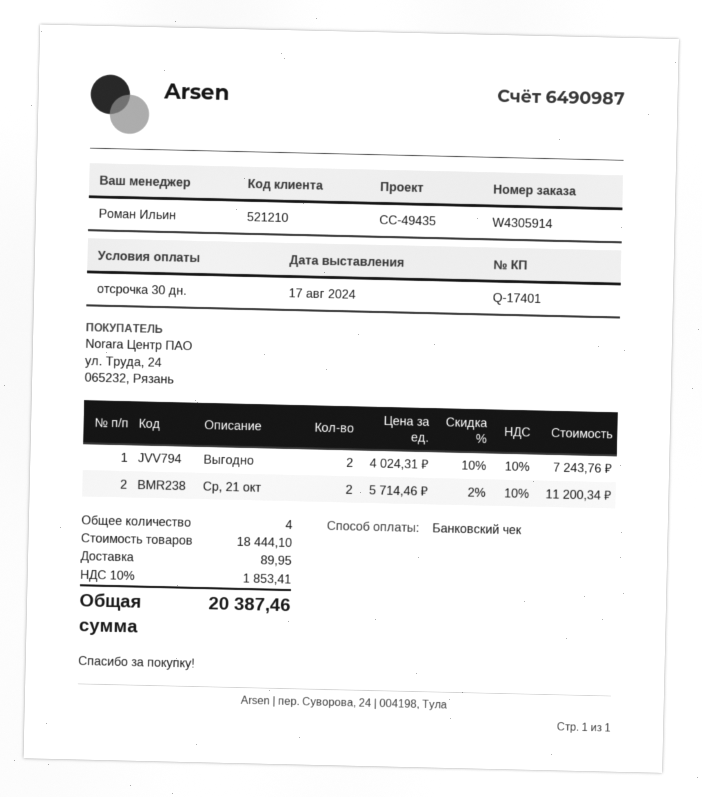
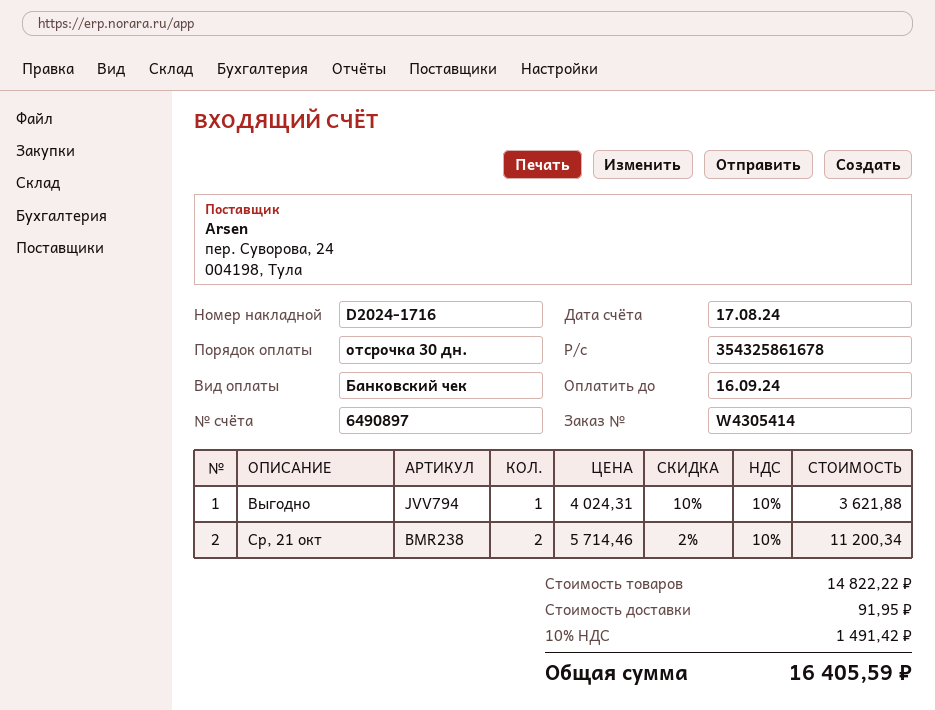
order number: W4305914 -> W4305414
invoice number: 6490987 -> 6490897
Выгодно: 2 x 4024.31 - 10% = 7243.76 -> 1 x 4024.31 - 10% = 3621.88
subtotal: 18444.10 -> 14822.22
shipping: 89.95 -> 91.95
tax: 10% = 1853.41 -> 10% = 1491.42
total: 20387.46 -> 16405.59

